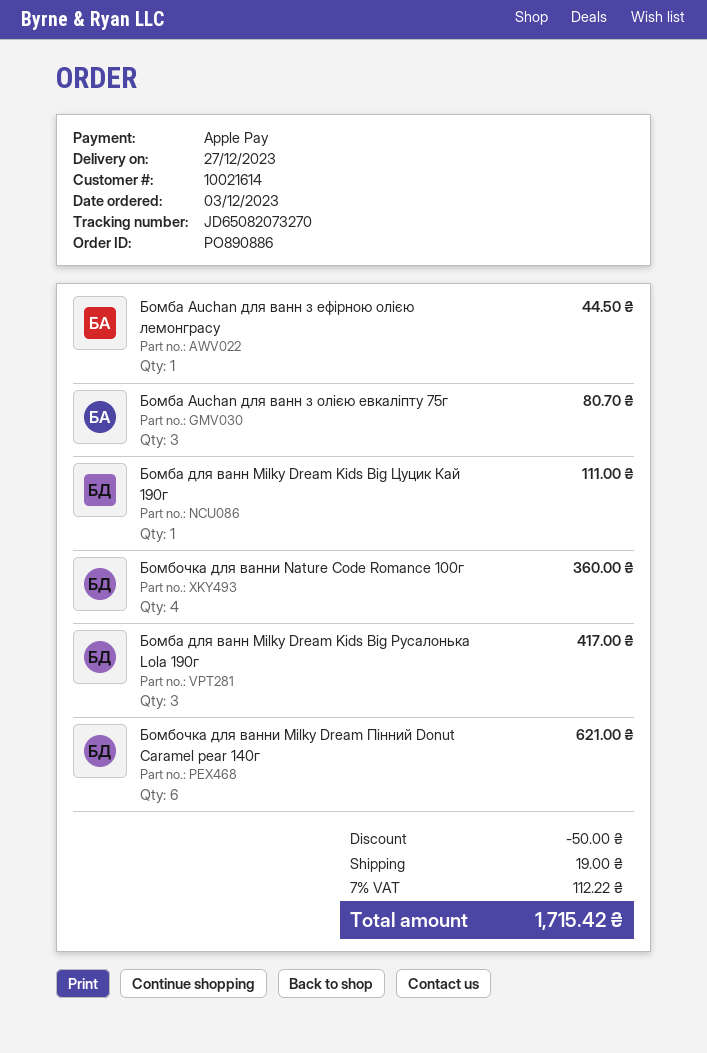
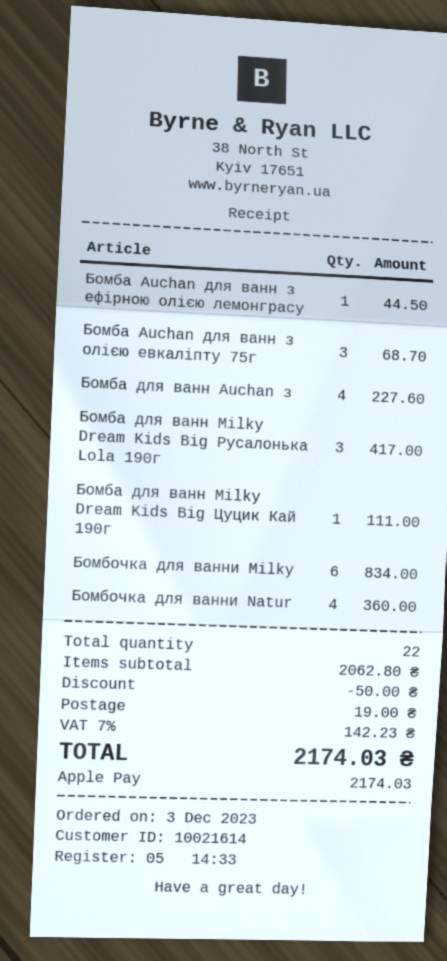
Бомба Auchan для ванн з олією евкаліпту 75г: 3 for 80.70 -> 3 for 68.70
Бомбочка для ванни Milky Dream Пінний Donut Caramel pear 140г: 6 for 621.00 -> 6 for 834.00
Бомба для ванн Auchan з: none -> 4 for 227.60
tax: 7% = 112.22 -> 7% = 142.23
total: 1715.42 -> 2174.03

